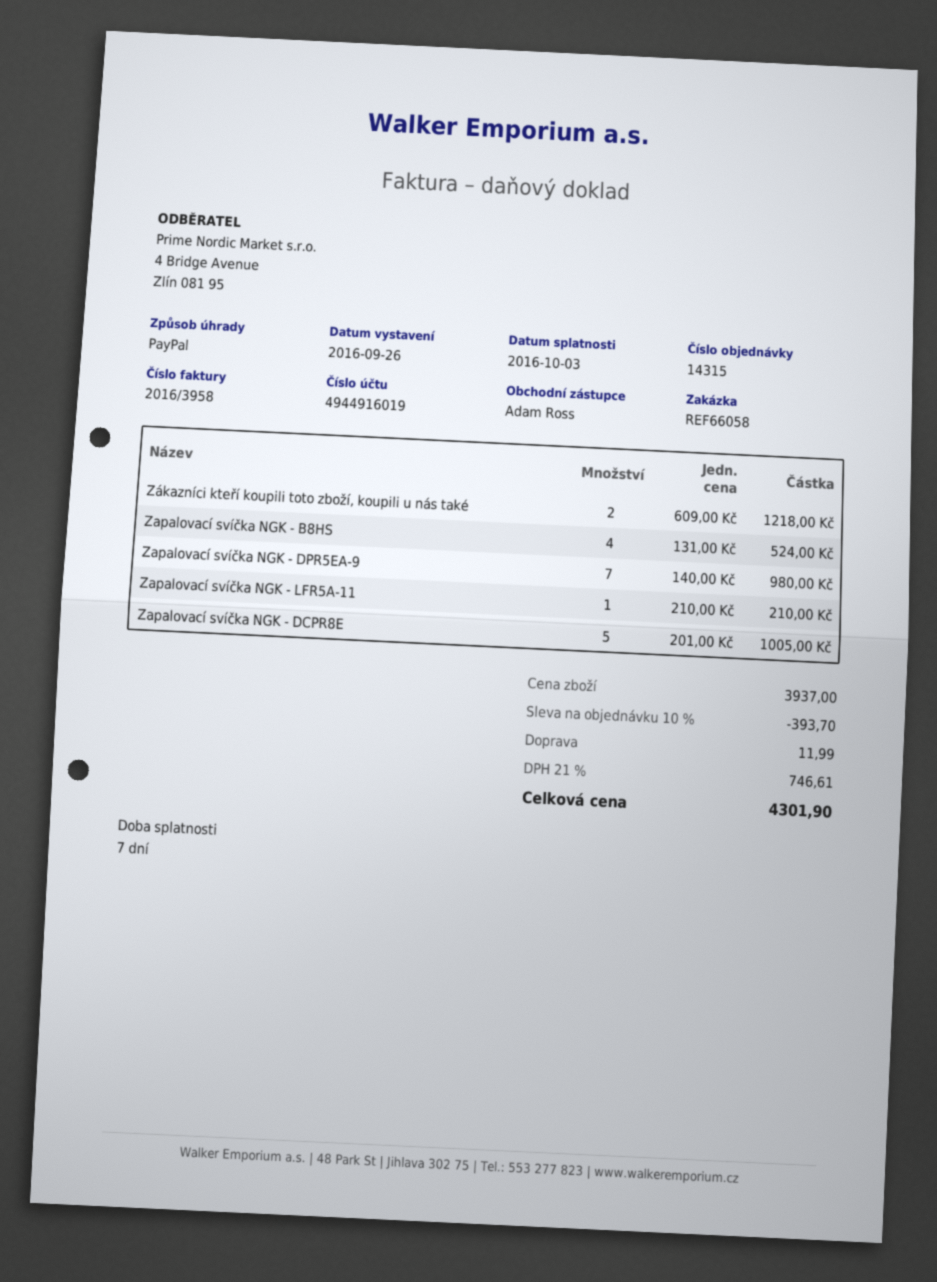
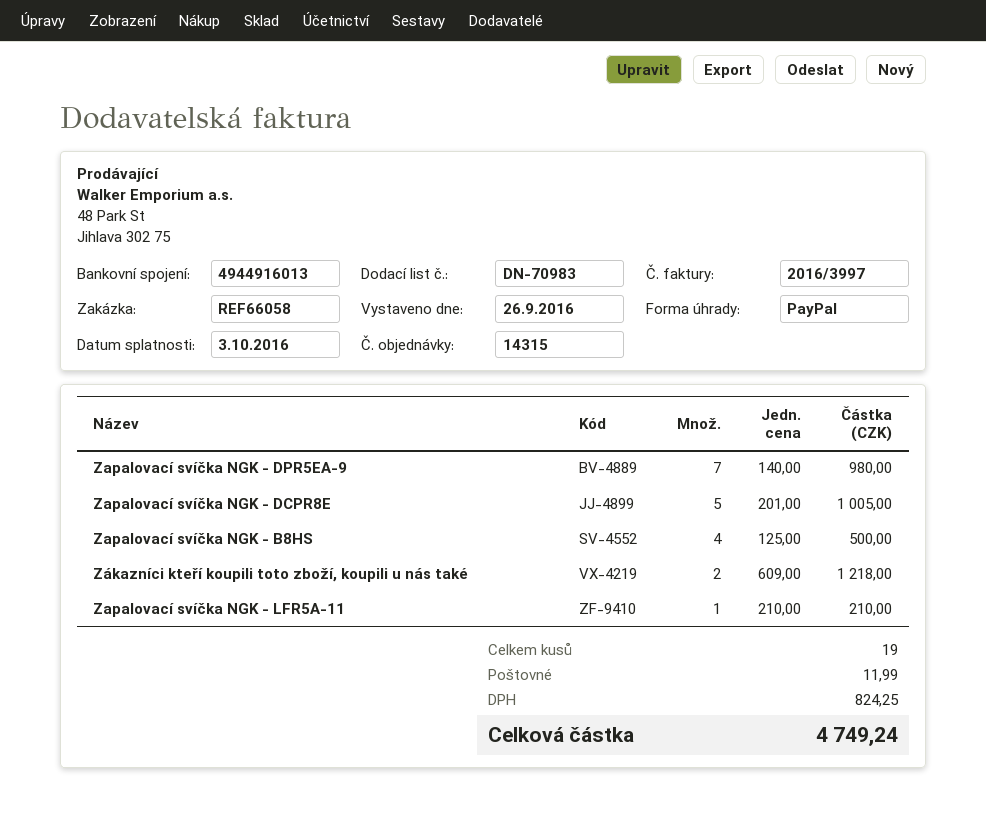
invoice number: 2016/3958 -> 2016/3997
bank account: 4944916019 -> 4944916013
Zapalovací svíčka NGK - B8HS: 4 x 131.00 = 524.00 -> 4 x 125.00 = 500.00
discount: 10% = 393.70 -> none
tax: 746.61 -> 824.25
total: 4301.90 -> 4749.24

